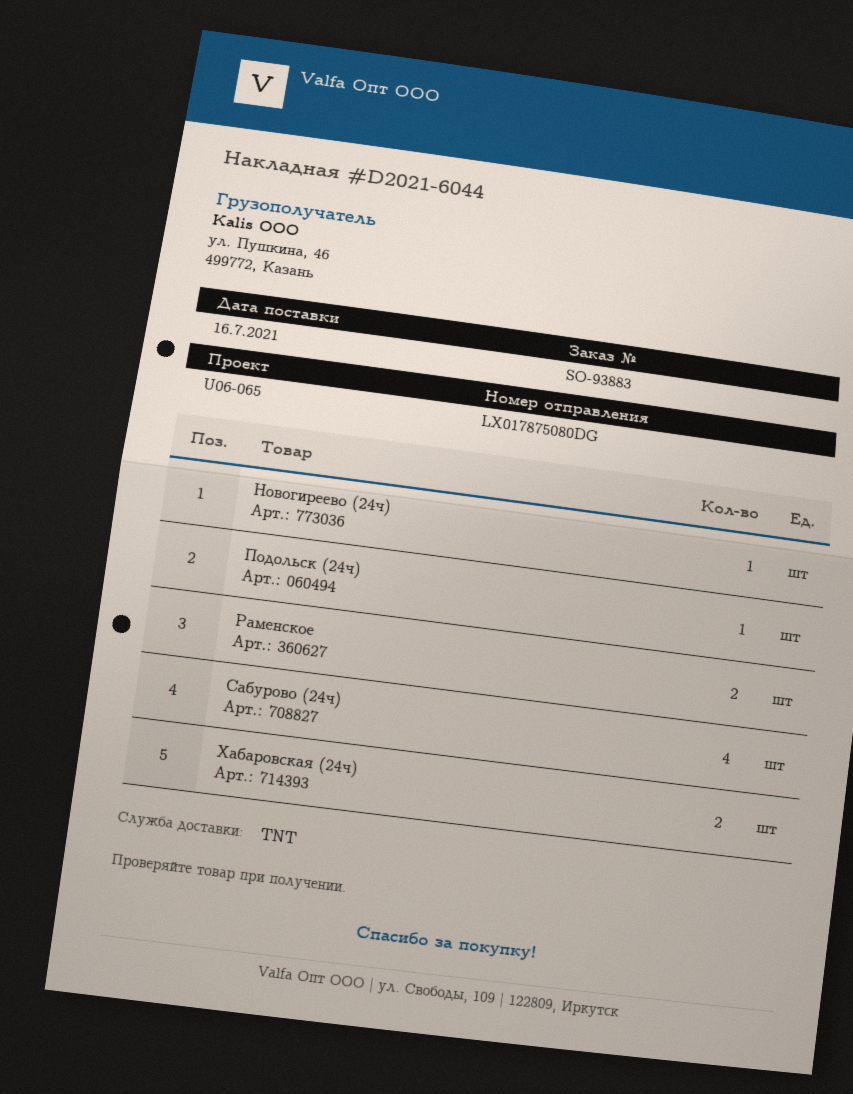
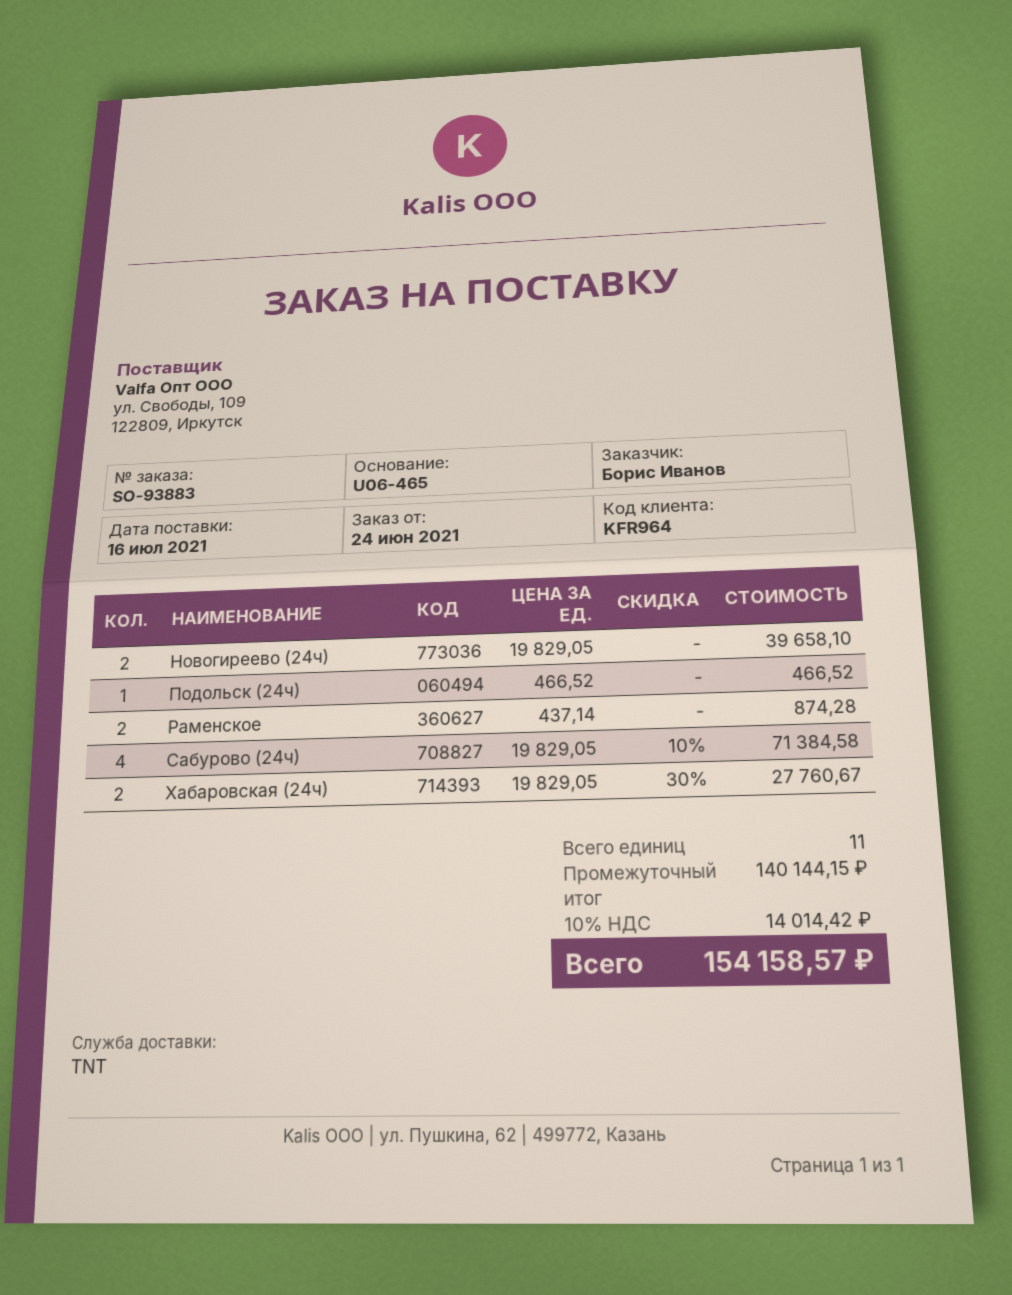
reference: U06-065 -> U06-465
Новогиреево (24ч): 1 -> 2

